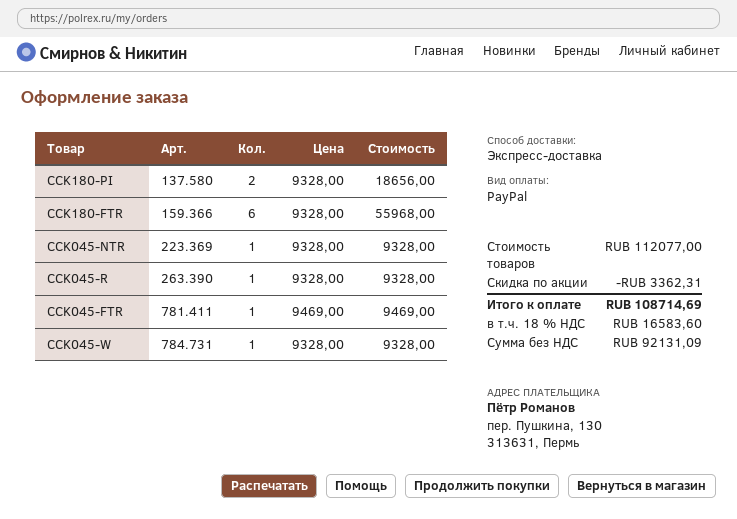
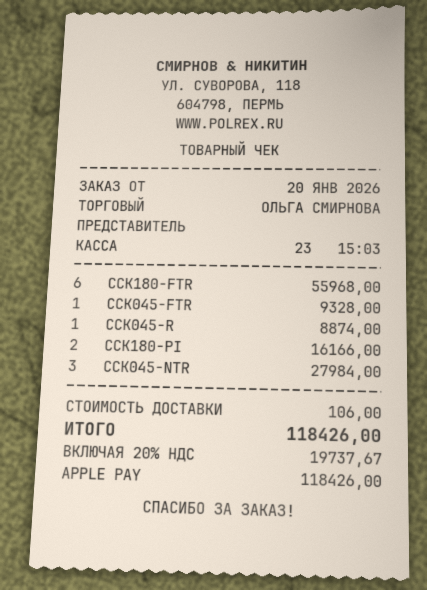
payment method: PayPal -> Apple Pay
CCK180-PI: 2 for 18656.00 -> 2 for 16166.00
CCK045-NTR: 1 for 9328.00 -> 3 for 27984.00
CCK045-R: 1 for 9328.00 -> 1 for 8874.00
CCK045-FTR: 1 for 9469.00 -> 1 for 9328.00
CCK045-W: 1 for 9328.00 -> none
discount: 3362.31 -> none
shipping: none -> 106.00
tax: 18% = 16583.60 -> 20% = 19737.67
total: 108714.69 -> 118426.00

